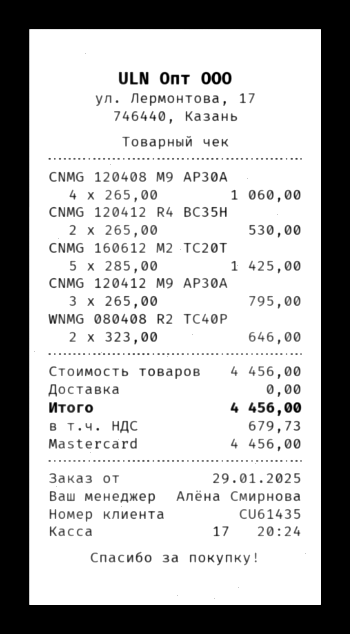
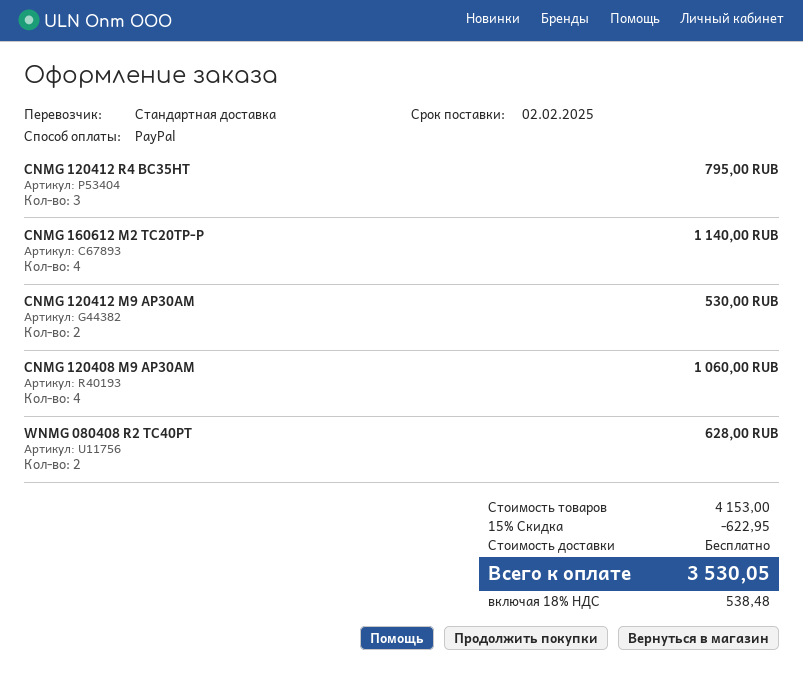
payment method: Mastercard -> PayPal
CNMG 120412 R4 ВС35Н: 2 for 530.00 -> 3 for 795.00
CNMG 160612 M2 TC20T: 5 for 1425.00 -> 4 for 1140.00
CNMG 120412 M9 AP30A: 3 for 795.00 -> 2 for 530.00
WNMG 080408 R2 TC40P: 2 for 646.00 -> 2 for 628.00
subtotal: 4456.00 -> 4153.00
discount: none -> 15% = 622.95
tax: 679.73 -> 538.48
total: 4456.00 -> 3530.05

